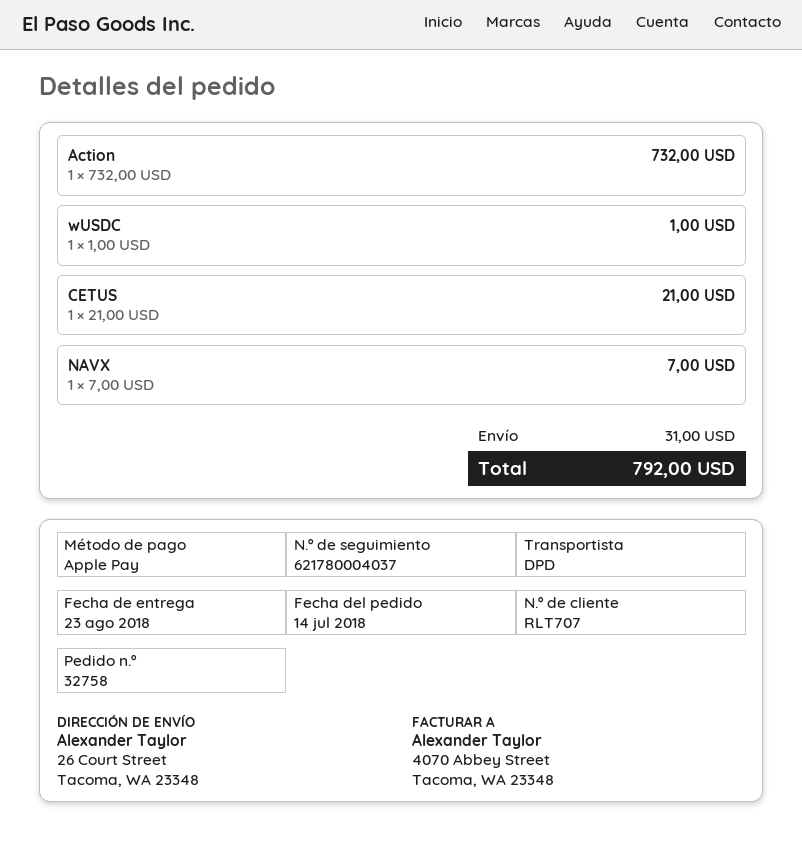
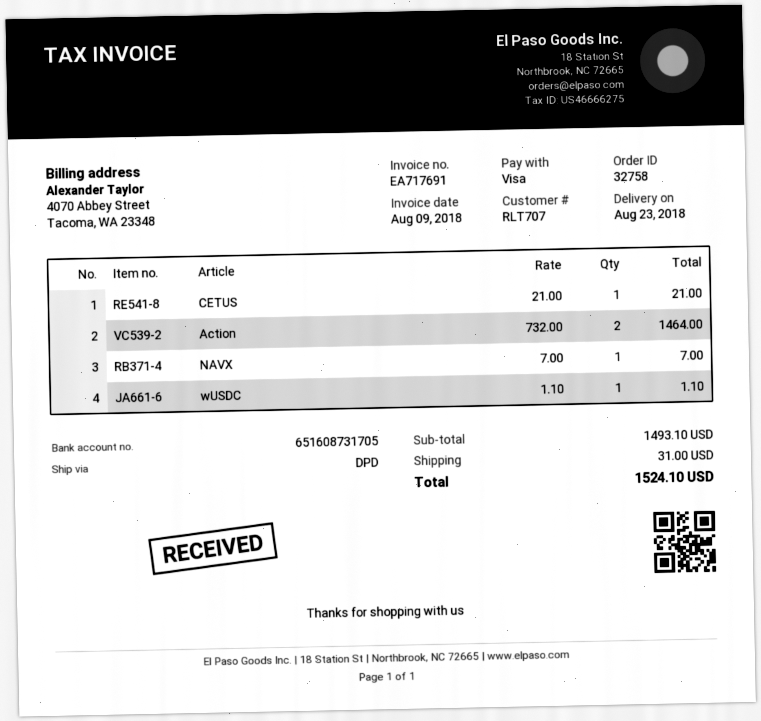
payment method: Apple Pay -> Visa
Action: 1 x 732.00 = 732.00 -> 2 x 732.00 = 1464.00
wUSDC: 1 x 1.00 = 1.00 -> 1 x 1.10 = 1.10
total: 792.00 -> 1524.10

